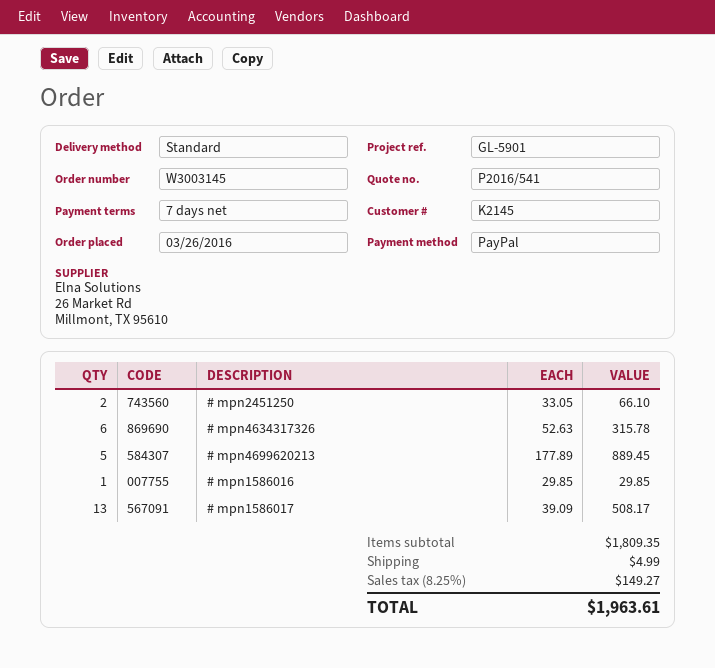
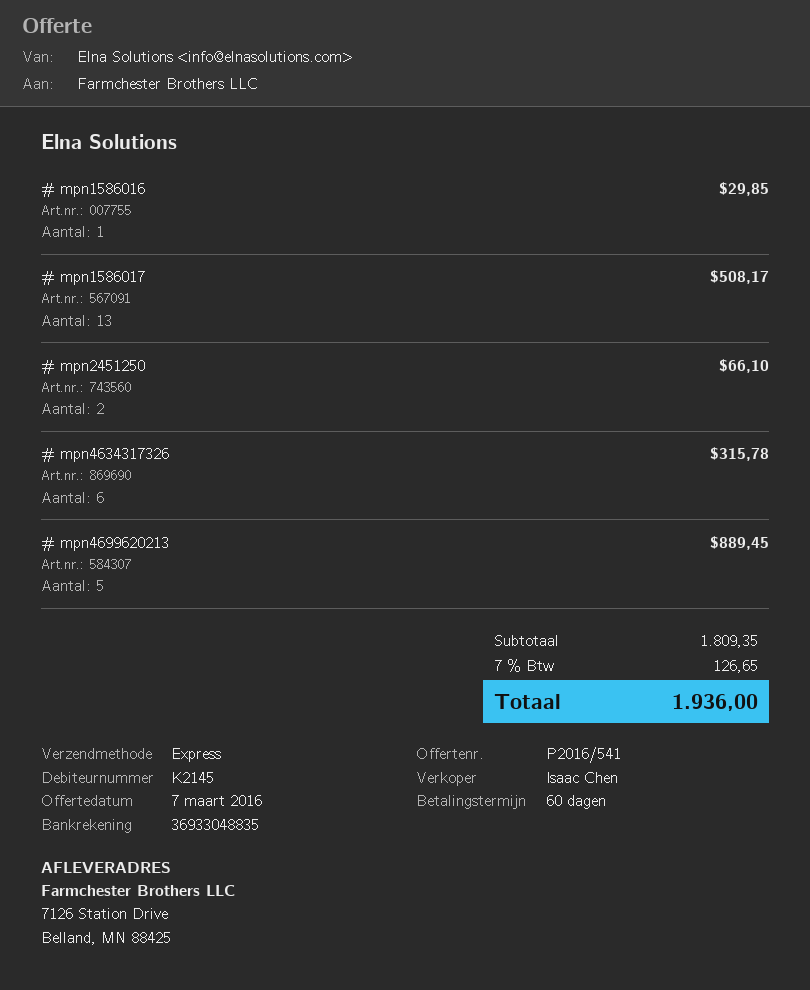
payment terms: 7 days -> 60 days
shipping method: standard -> express
shipping: 4.99 -> none
tax: 8.25% = 149.27 -> 7% = 126.65
total: 1963.61 -> 1936.00

